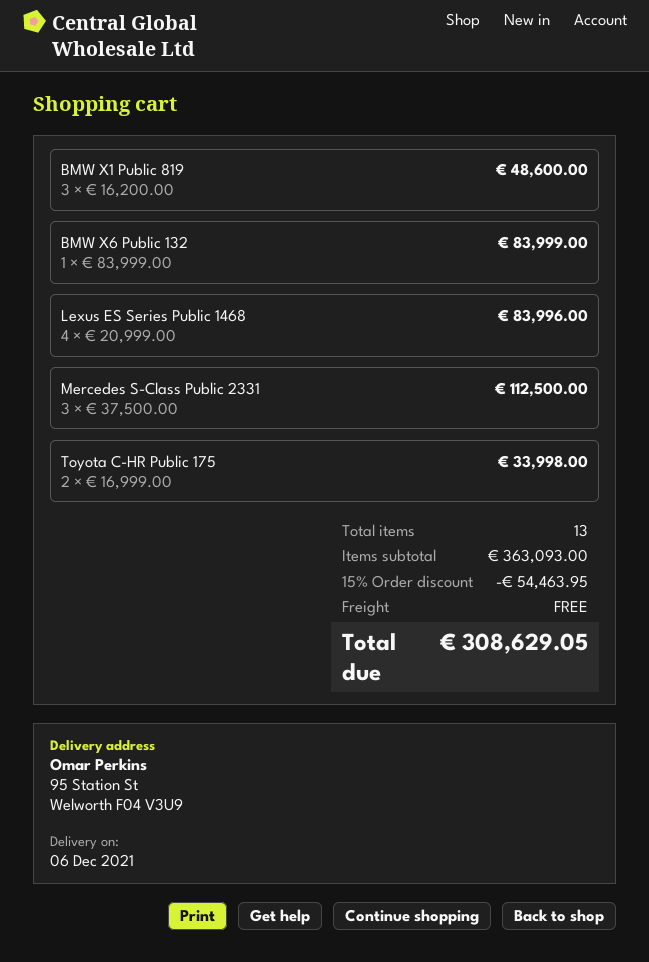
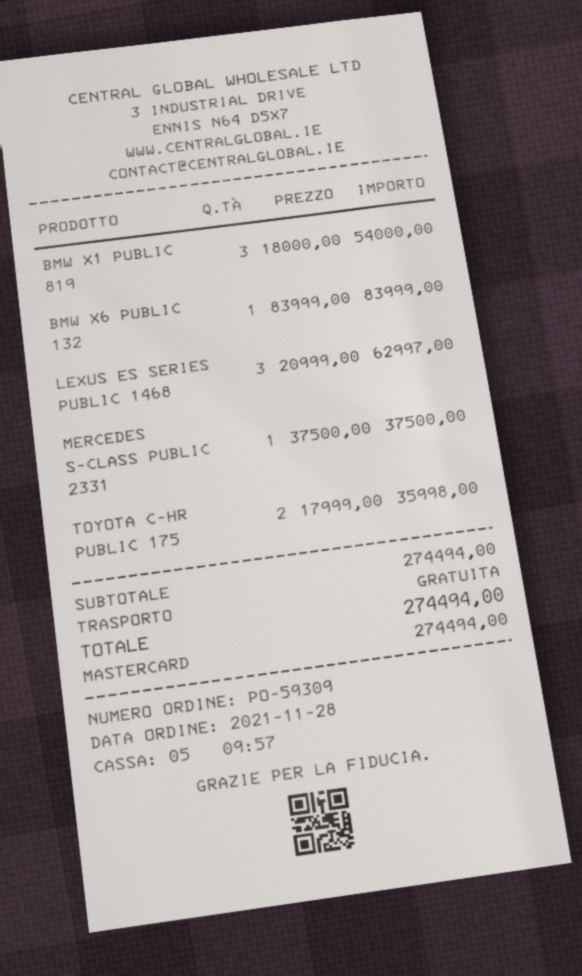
BMW X1 Public 819: 3 x 16200.00 = 48600.00 -> 3 x 18000.00 = 54000.00
Lexus ES Series Public 1468: 4 x 20999.00 = 83996.00 -> 3 x 20999.00 = 62997.00
Mercedes S-Class Public 2331: 3 x 37500.00 = 112500.00 -> 1 x 37500.00 = 37500.00
Toyota C-HR Public 175: 2 x 16999.00 = 33998.00 -> 2 x 17999.00 = 35998.00
subtotal: 363093.00 -> 274494.00
discount: 15% = 54463.95 -> none
total: 308629.05 -> 274494.00

